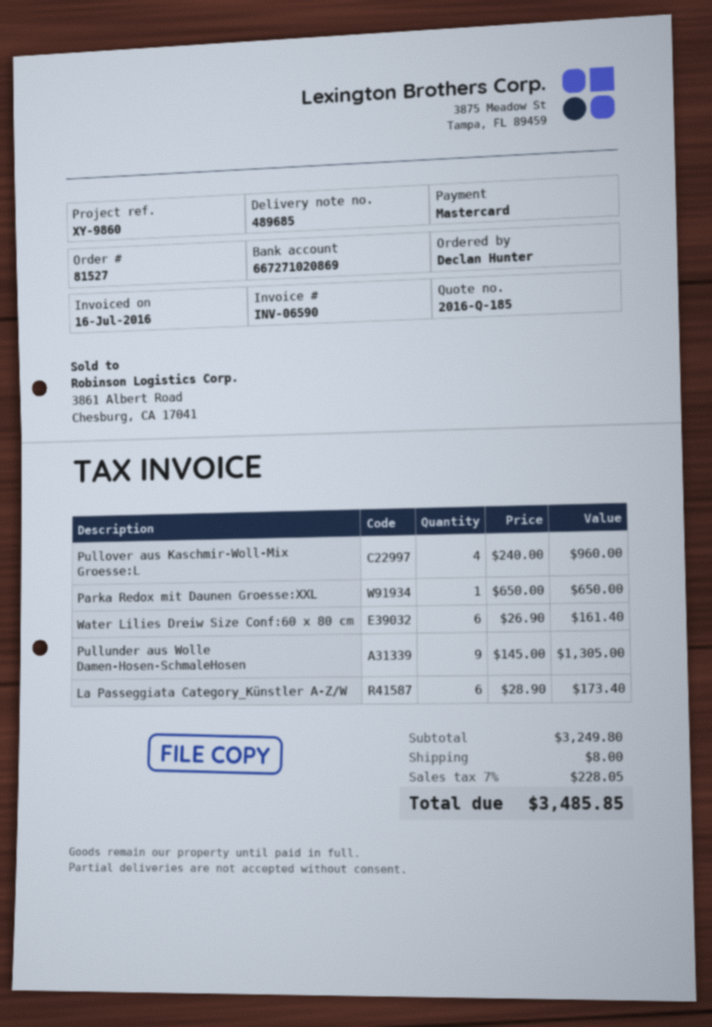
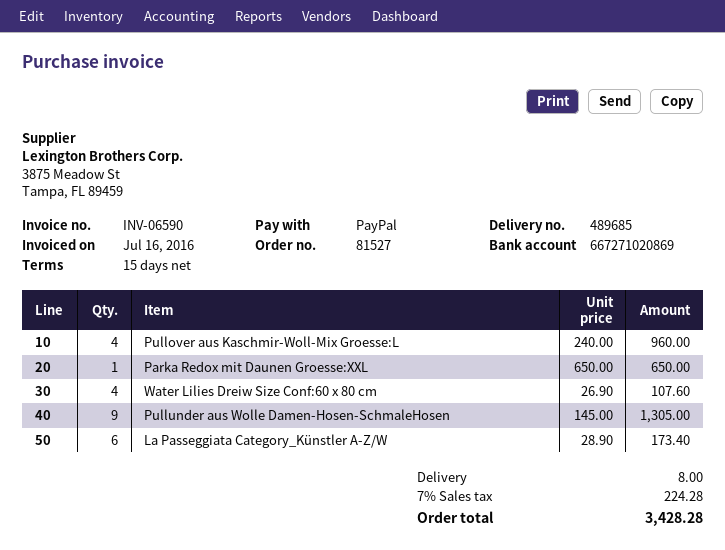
payment method: Mastercard -> PayPal
Water Lilies Dreiw Size Conf:60 x 80 cm: 6 x 26.90 = 161.40 -> 4 x 26.90 = 107.60
tax: 7% = 228.05 -> 7% = 224.28
total: 3485.85 -> 3428.28

